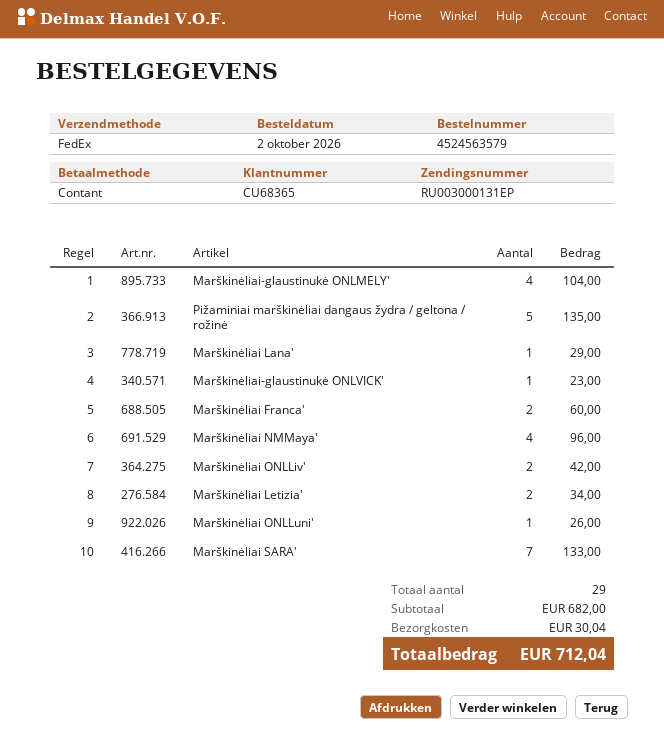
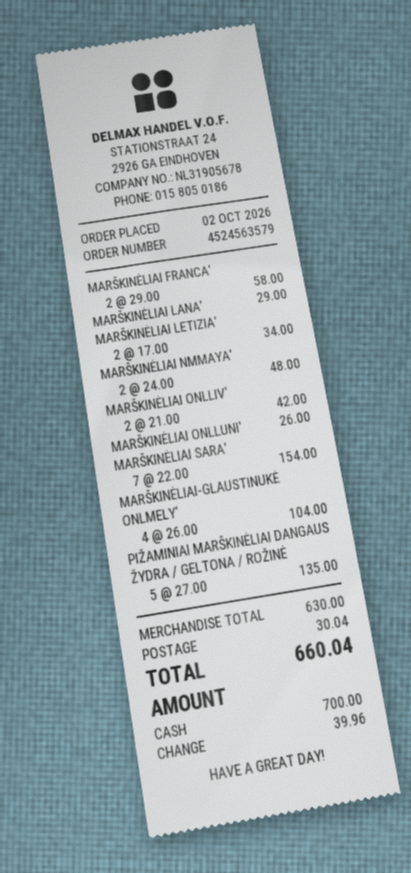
Marškinėliai-glaustinukė ONLVICK': 1 for 23.00 -> none
Marškinėliai Franca': 2 for 60.00 -> 2 for 58.00
Marškinėliai NMMaya': 4 for 96.00 -> 2 for 48.00
Marškinėliai SARA': 7 for 133.00 -> 7 for 154.00
subtotal: 682.00 -> 630.00
total: 712.04 -> 660.04

